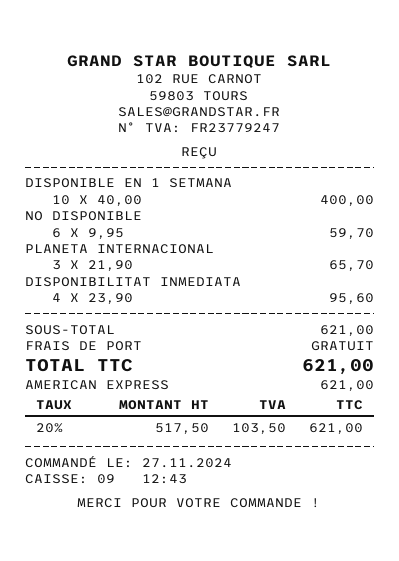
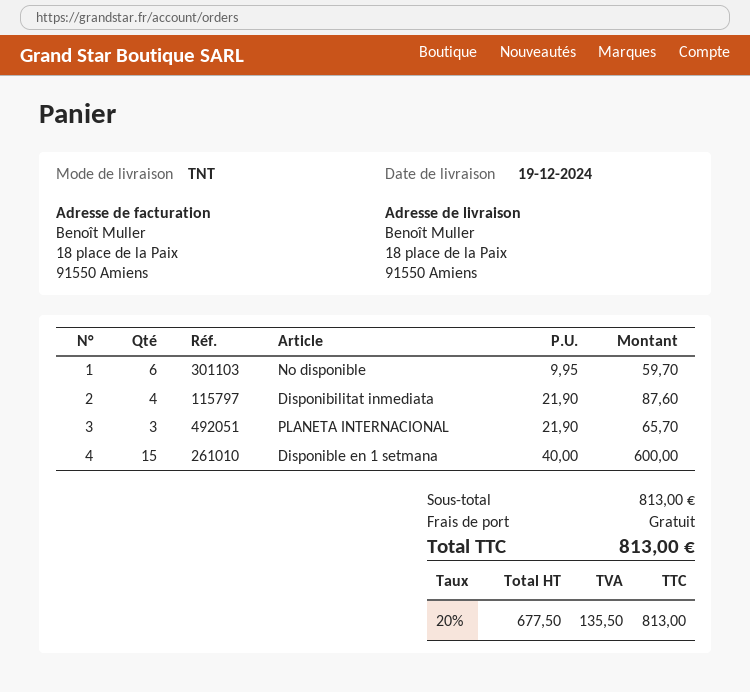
DISPONIBLE EN 1 SETMANA: 10 x 40.00 = 400.00 -> 15 x 40.00 = 600.00
DISPONIBILITAT INMEDIATA: 4 x 23.90 = 95.60 -> 4 x 21.90 = 87.60
subtotal: 621.00 -> 813.00
net: 517.50 -> 677.50
tax: 20% = 103.50 -> 20% = 135.50
total: 621.00 -> 813.00

